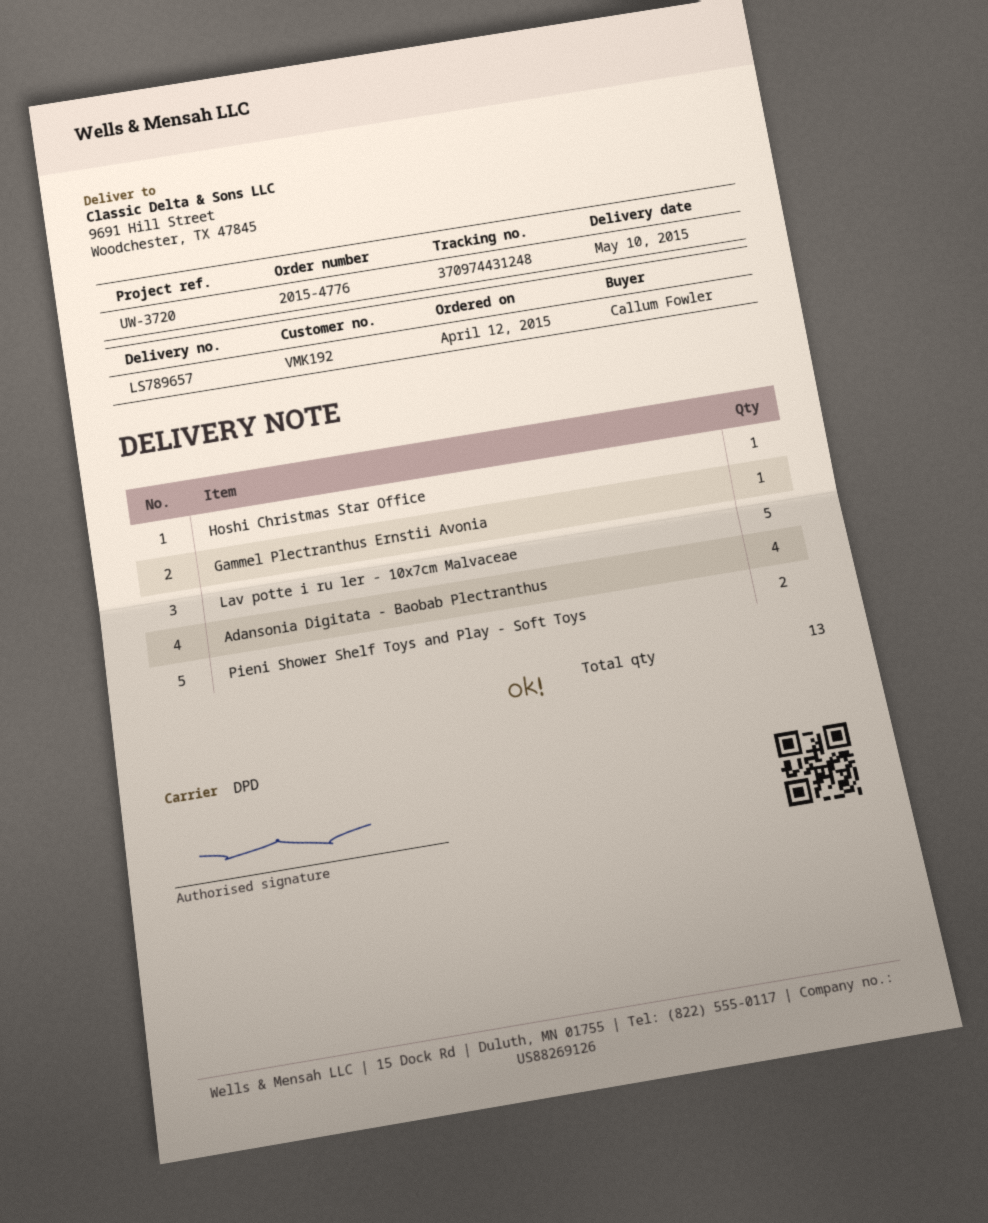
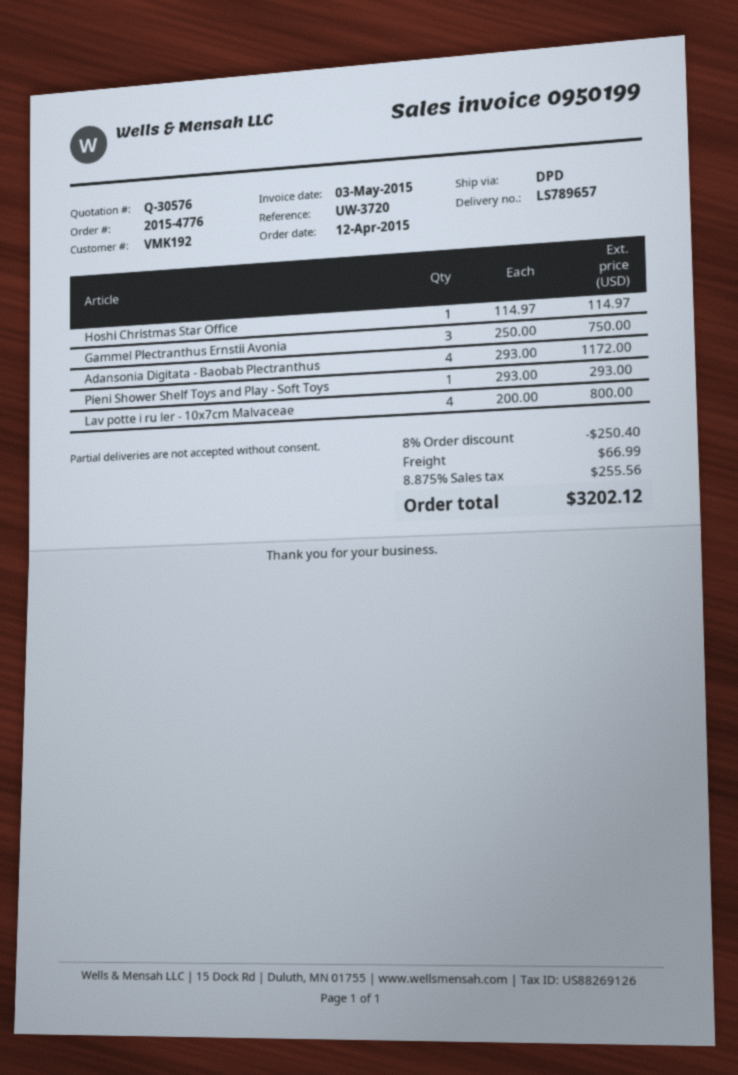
Gammel Plectranthus Ernstii Avonia: 1 -> 3
Lav potte i ru ler - 10x7cm Malvaceae: 5 -> 4
Pieni Shower Shelf Toys and Play - Soft Toys: 2 -> 1

